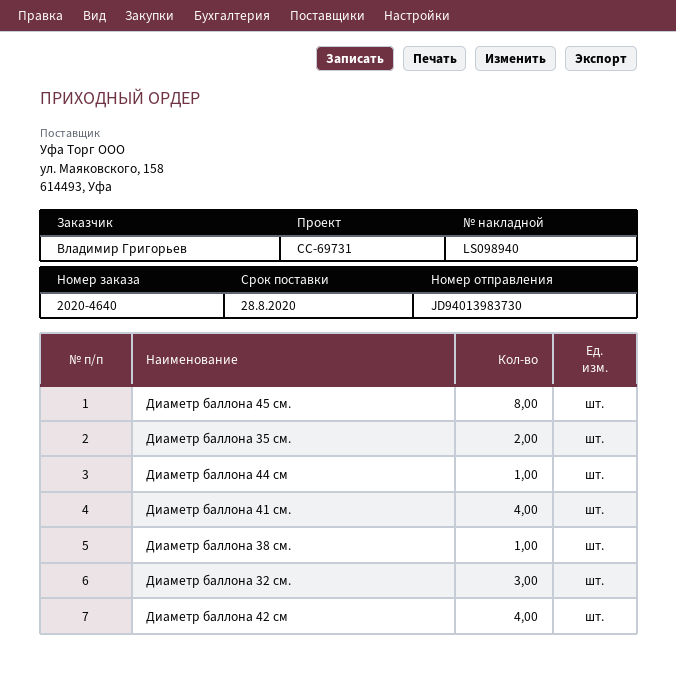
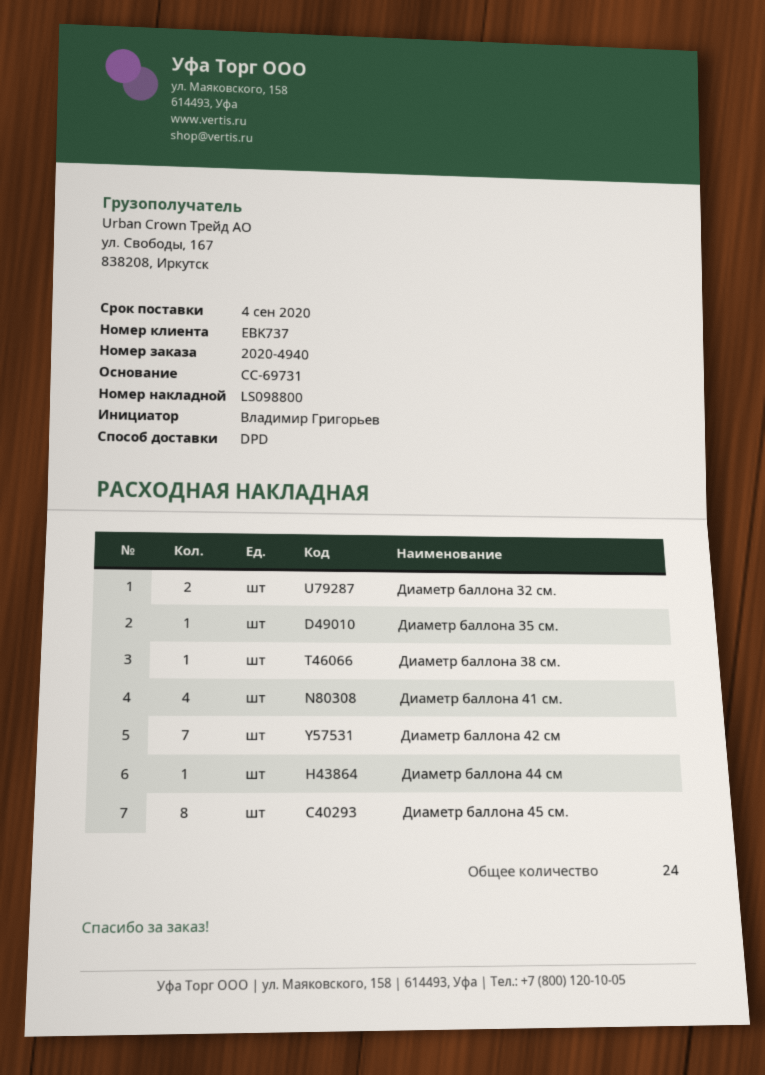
order number: 2020-4640 -> 2020-4940
delivery note number: LS098940 -> LS098800
delivery date: 2020-08-28 -> 2020-09-04
Диаметр баллона 35 см.: 2 -> 1
Диаметр баллона 32 см.: 3 -> 2
Диаметр баллона 42 см: 4 -> 7

